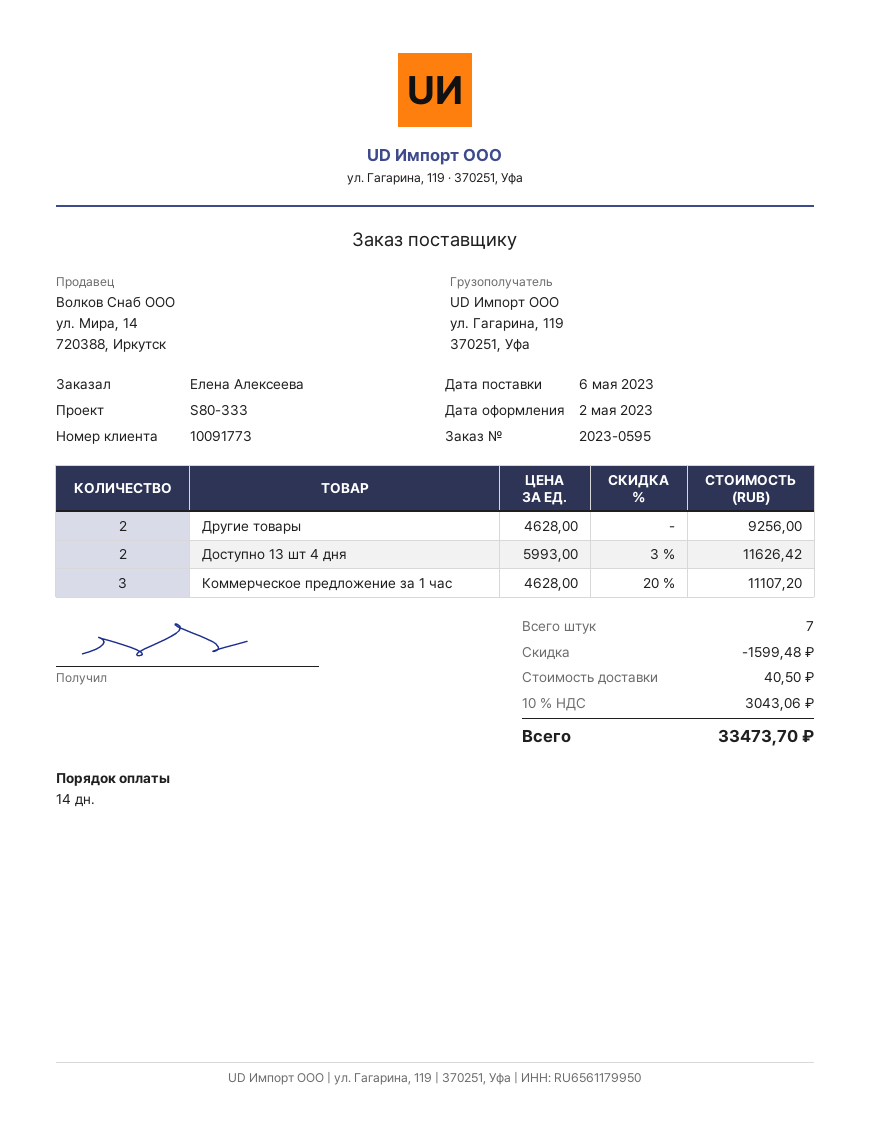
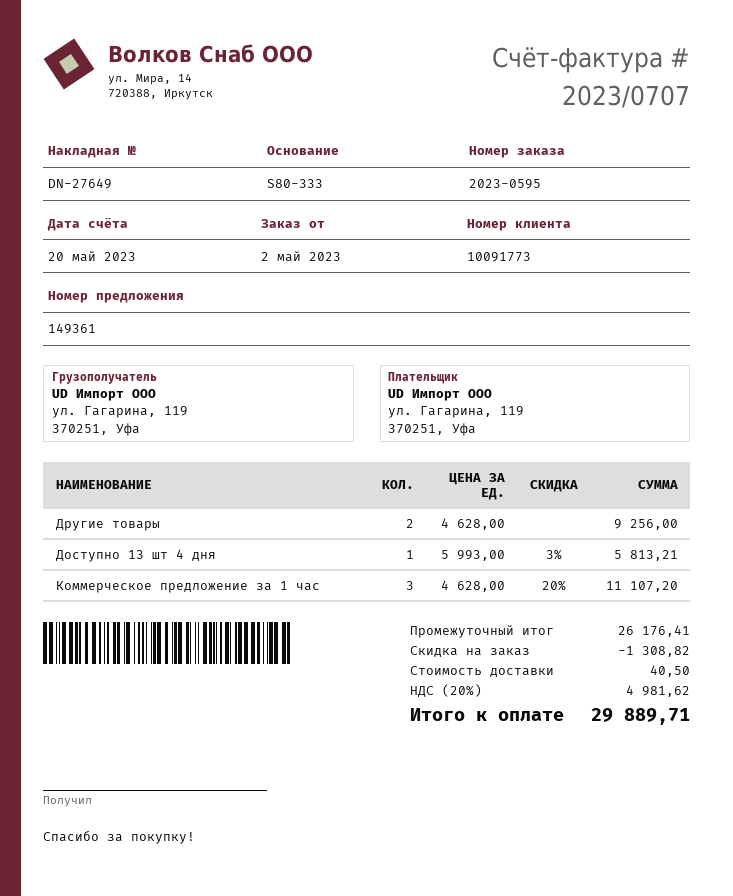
Доступно 13 шт 4 дня: 2 x 5993.00 - 3% = 11626.42 -> 1 x 5993.00 - 3% = 5813.21
discount: 1599.48 -> 1308.82
tax: 10% = 3043.06 -> 20% = 4981.62
total: 33473.70 -> 29889.71

